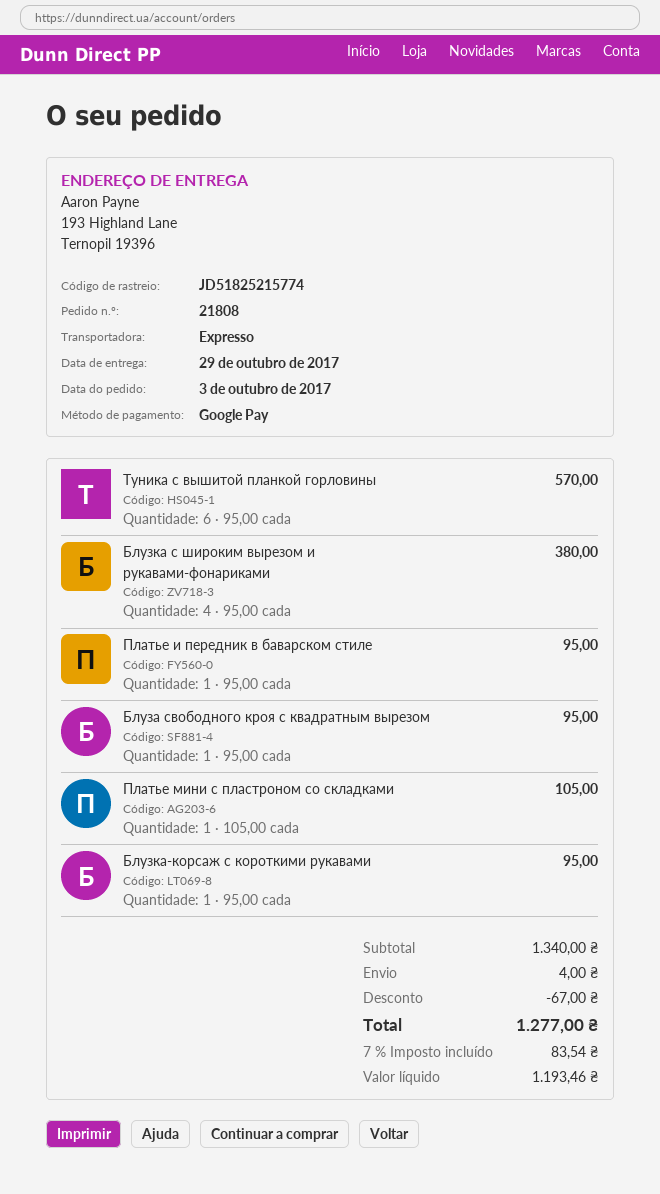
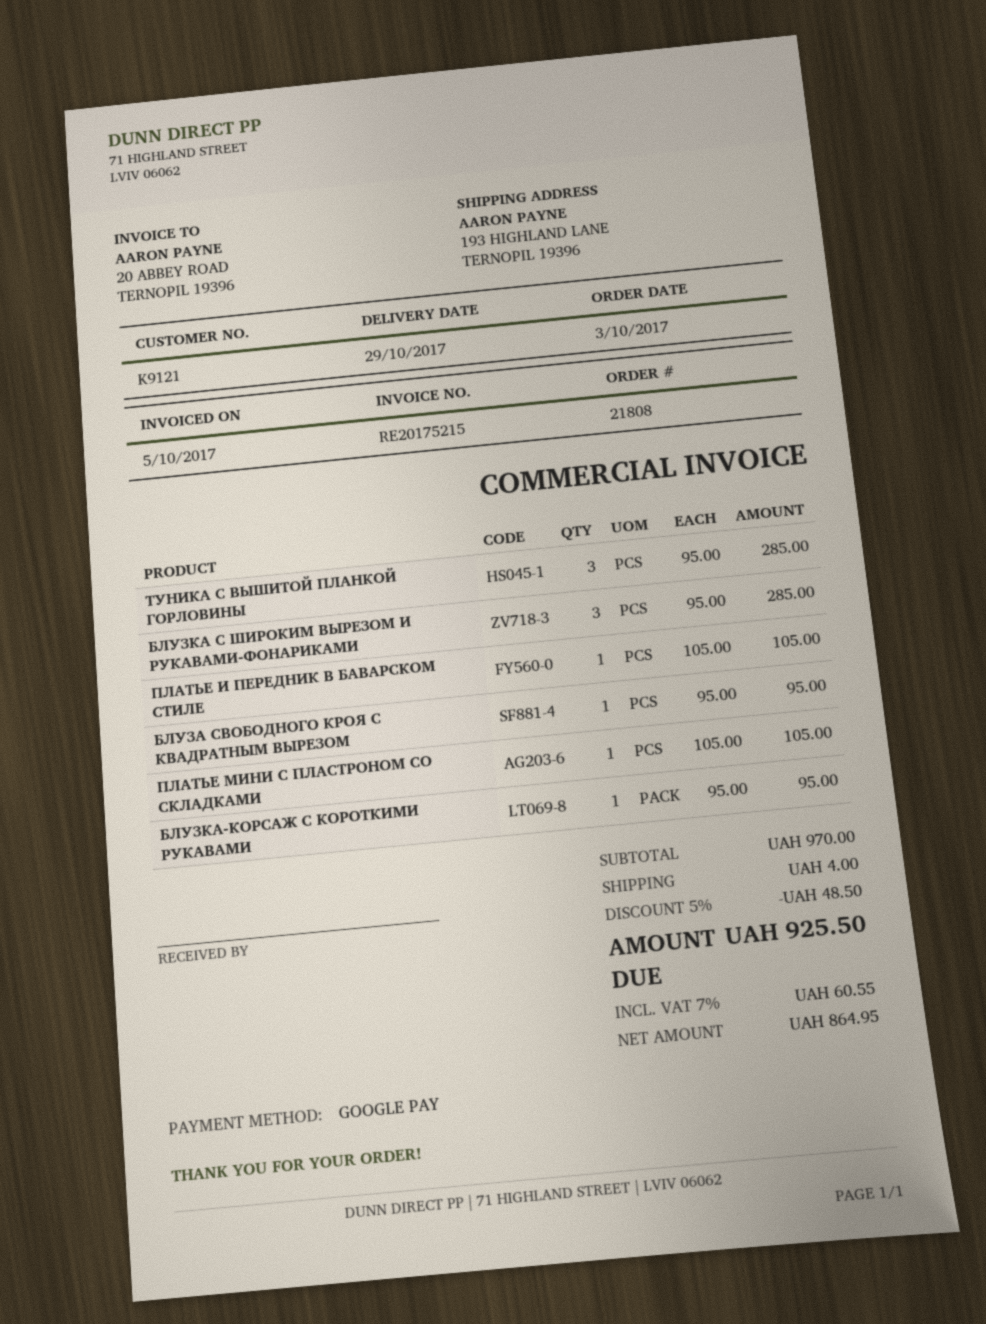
Туника с вышитой планкой горловины: 6 x 95.00 = 570.00 -> 3 x 95.00 = 285.00
Блузка с широким вырезом и рукавами-фонариками: 4 x 95.00 = 380.00 -> 3 x 95.00 = 285.00
Платье и передник в баварском стиле: 1 x 95.00 = 95.00 -> 1 x 105.00 = 105.00
subtotal: 1340.00 -> 970.00
discount: 67.00 -> 48.50
net: 1193.46 -> 864.95
tax: 7% = 83.54 -> 7% = 60.55
total: 1277.00 -> 925.50

